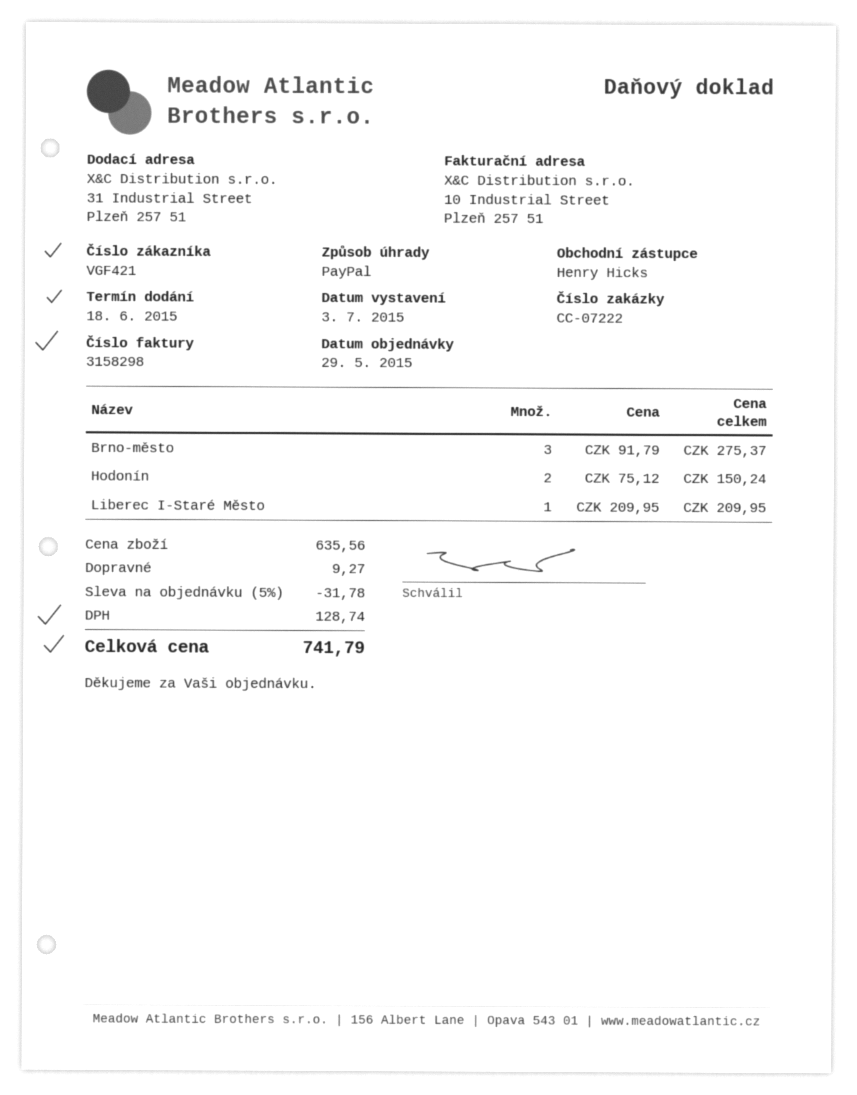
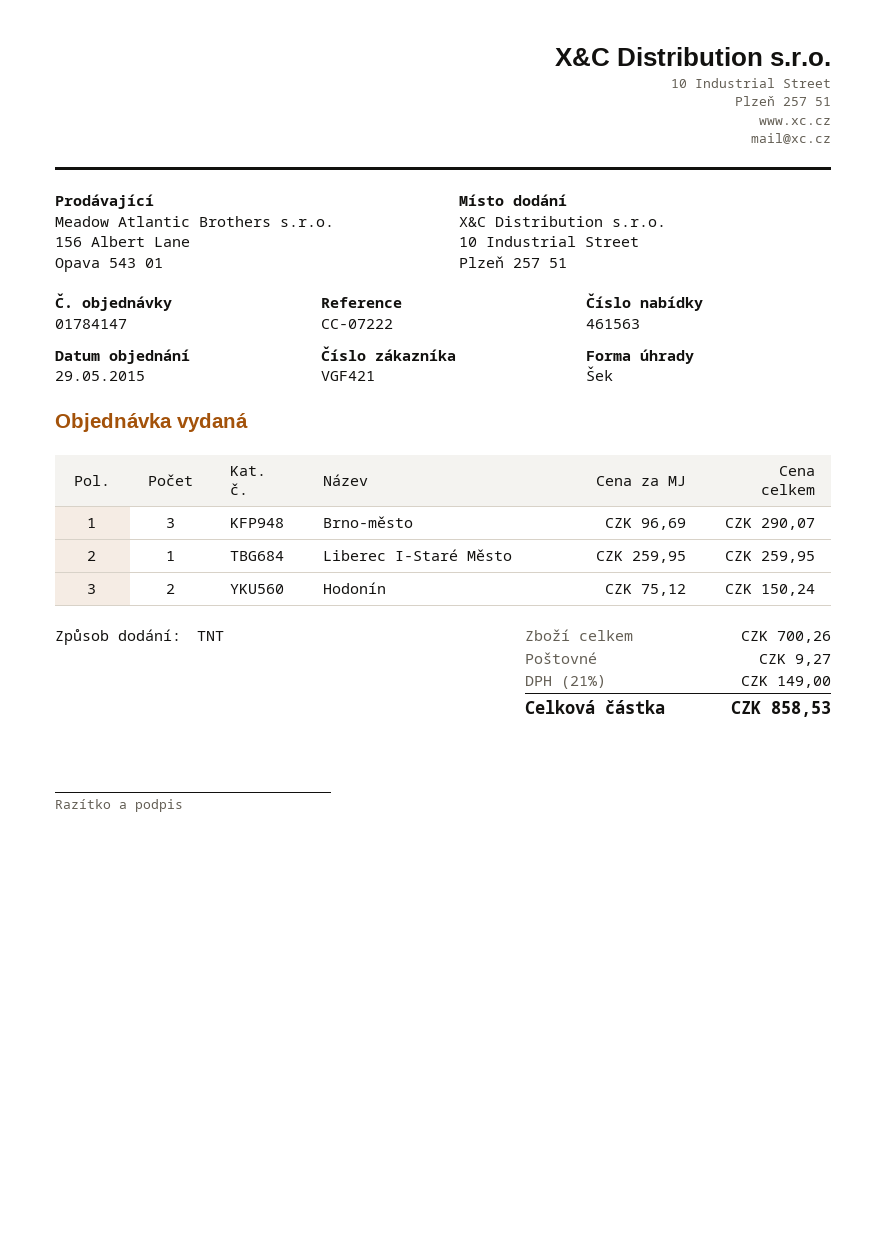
payment method: PayPal -> cheque
ship to: 31 Industrial Street, Plzeň 257 51 -> 10 Industrial Street, Plzeň 257 51
Brno-město: 3 x 91.79 = 275.37 -> 3 x 96.69 = 290.07
Liberec I-Staré Město: 1 x 209.95 = 209.95 -> 1 x 259.95 = 259.95
subtotal: 635.56 -> 700.26
discount: 5% = 31.78 -> none
tax: 128.74 -> 149.00
total: 741.79 -> 858.53

